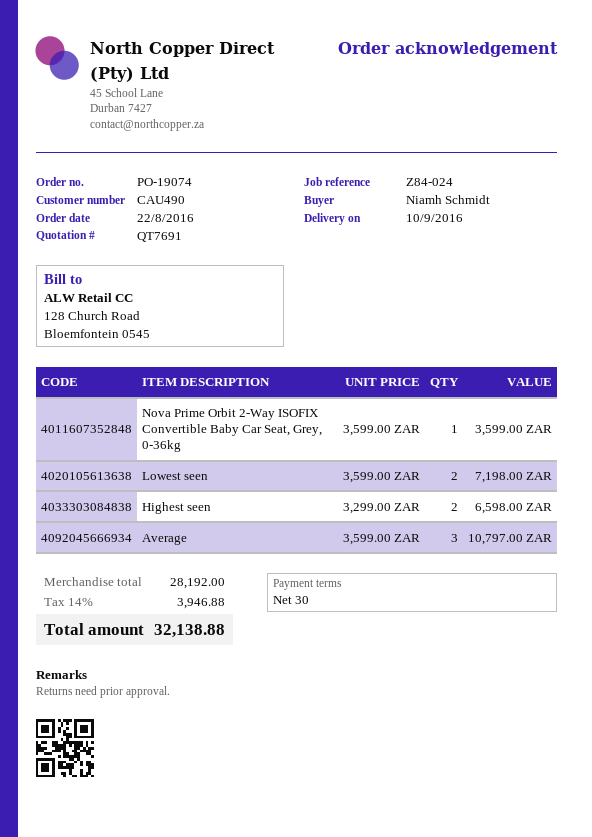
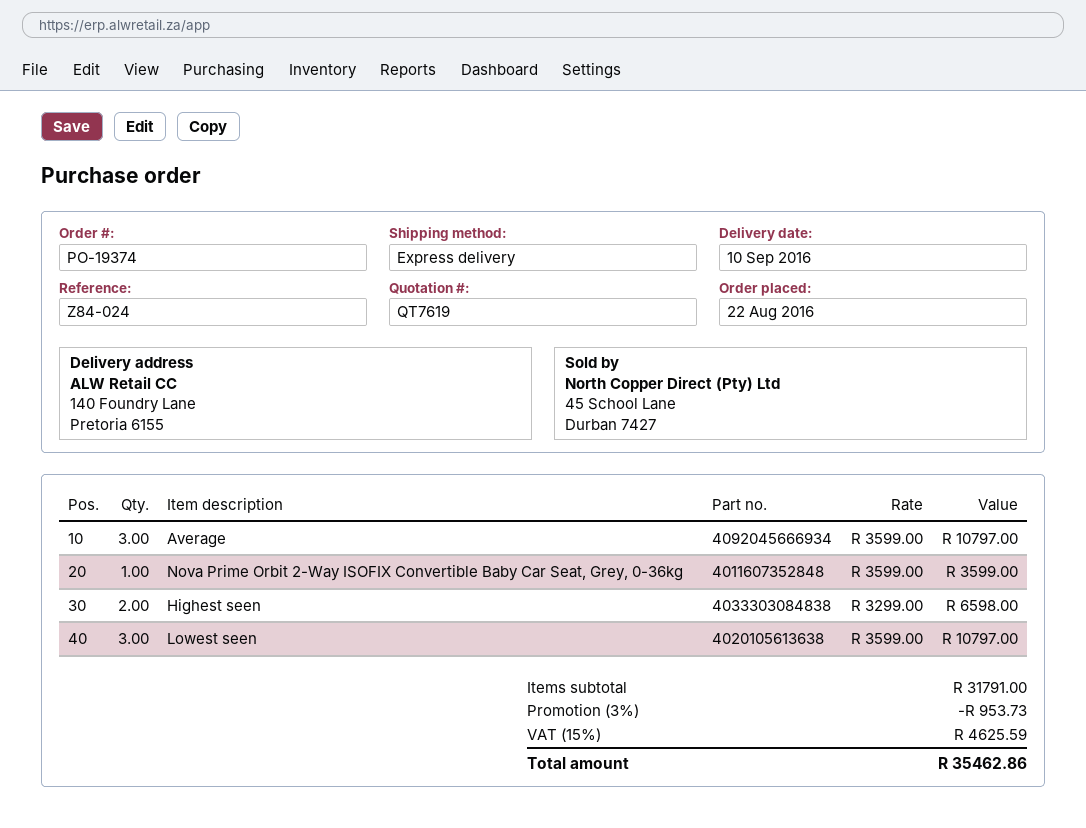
quote number: QT7691 -> QT7619
order number: PO-19074 -> PO-19374
Lowest seen: 2 x 3599.00 = 7198.00 -> 3 x 3599.00 = 10797.00
subtotal: 28192.00 -> 31791.00
discount: none -> 3% = 953.73
tax: 14% = 3946.88 -> 15% = 4625.59
total: 32138.88 -> 35462.86

